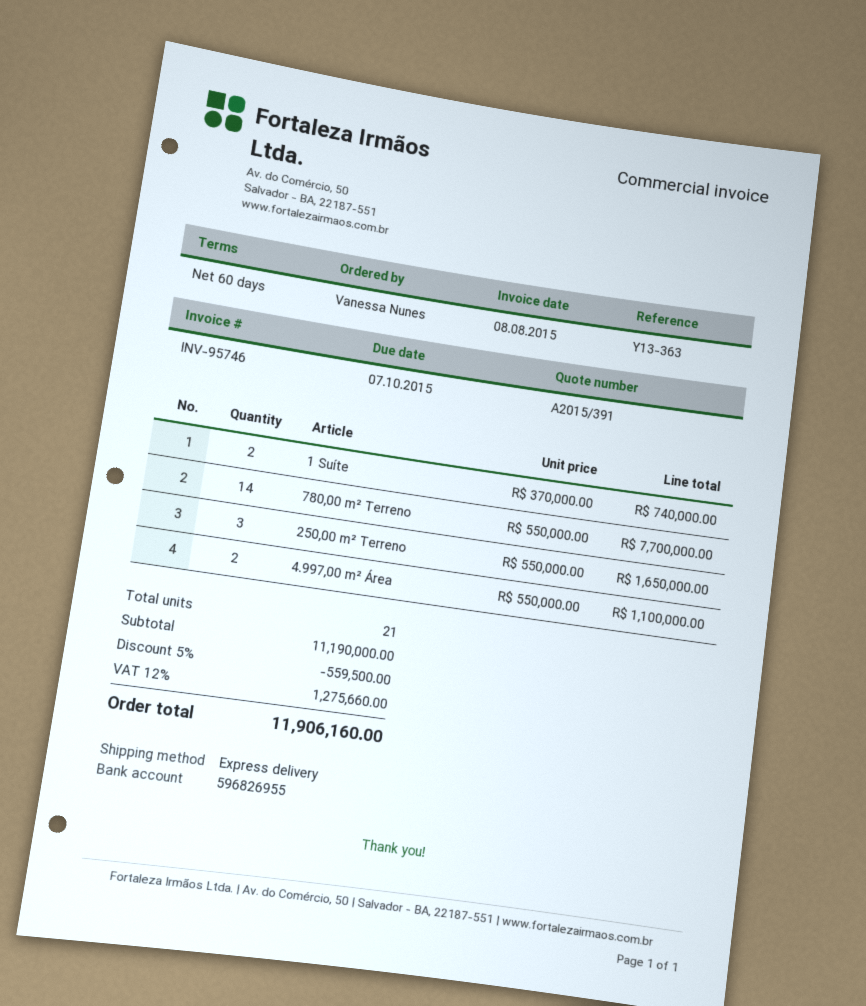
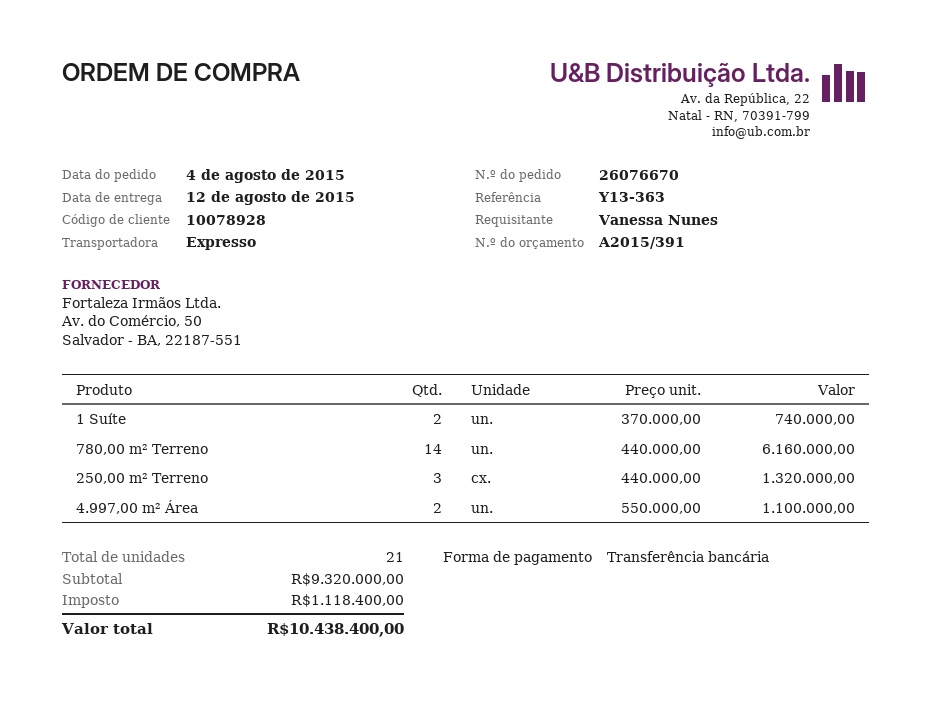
780,00 m² Terreno: 14 x 550000.00 = 7700000.00 -> 14 x 440000.00 = 6160000.00
250,00 m² Terreno: 3 x 550000.00 = 1650000.00 -> 3 x 440000.00 = 1320000.00
subtotal: 11190000.00 -> 9320000.00
discount: 5% = 559500.00 -> none
tax: 1275660.00 -> 1118400.00
total: 11906160.00 -> 10438400.00

